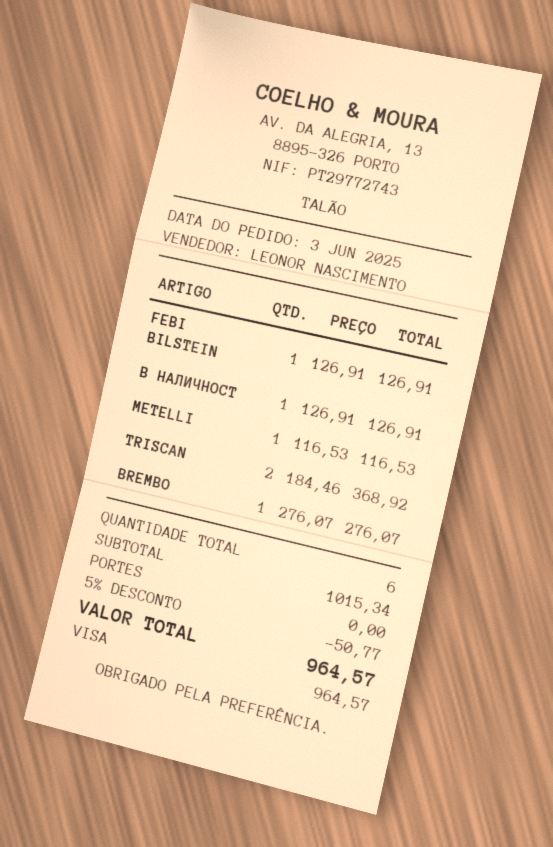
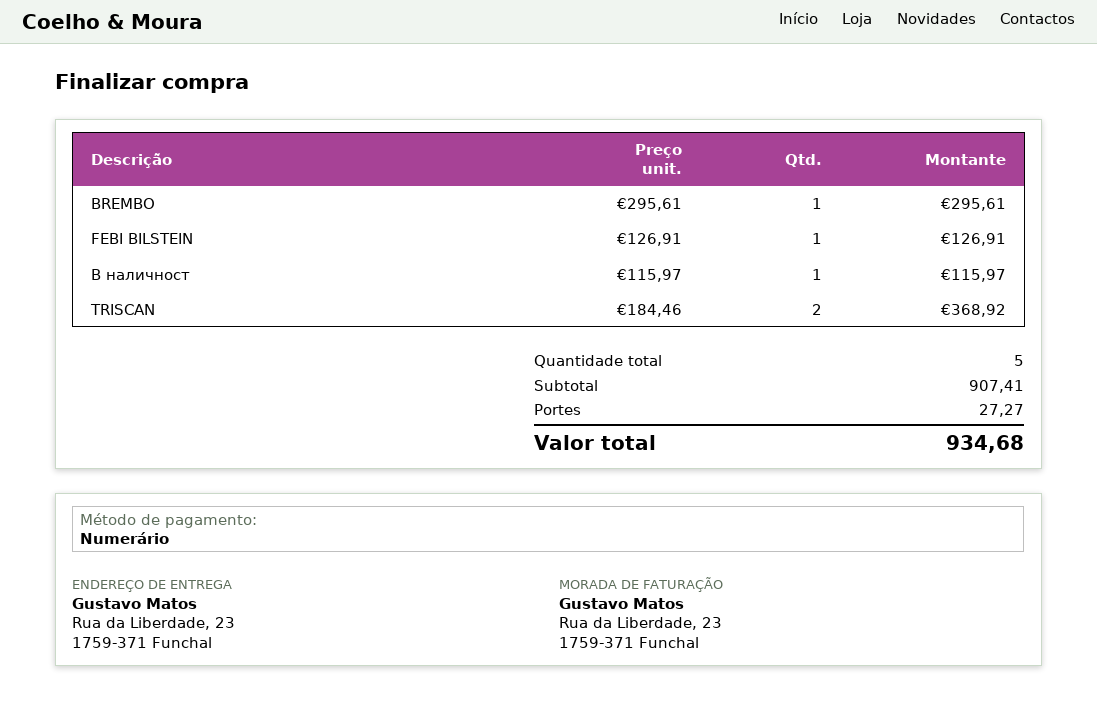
payment method: Visa -> cash
В НАЛИЧНОСТ: 1 x 126.91 = 126.91 -> 1 x 115.97 = 115.97
METELLI: 1 x 116.53 = 116.53 -> none
BREMBO: 1 x 276.07 = 276.07 -> 1 x 295.61 = 295.61
total quantity: 6 -> 5
subtotal: 1015.34 -> 907.41
discount: 5% = 50.77 -> none
shipping: 0.00 -> 27.27
total: 964.57 -> 934.68

